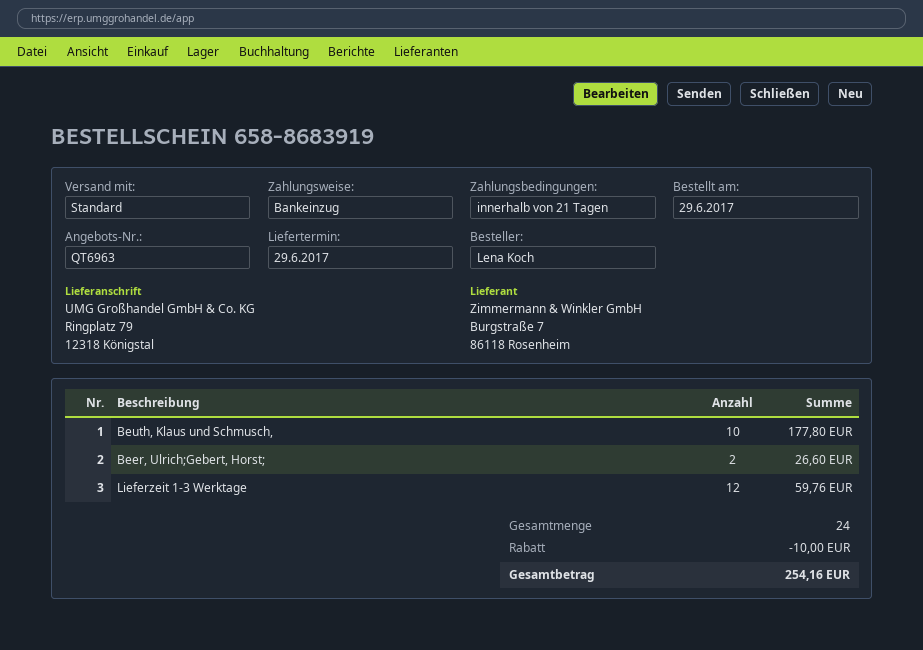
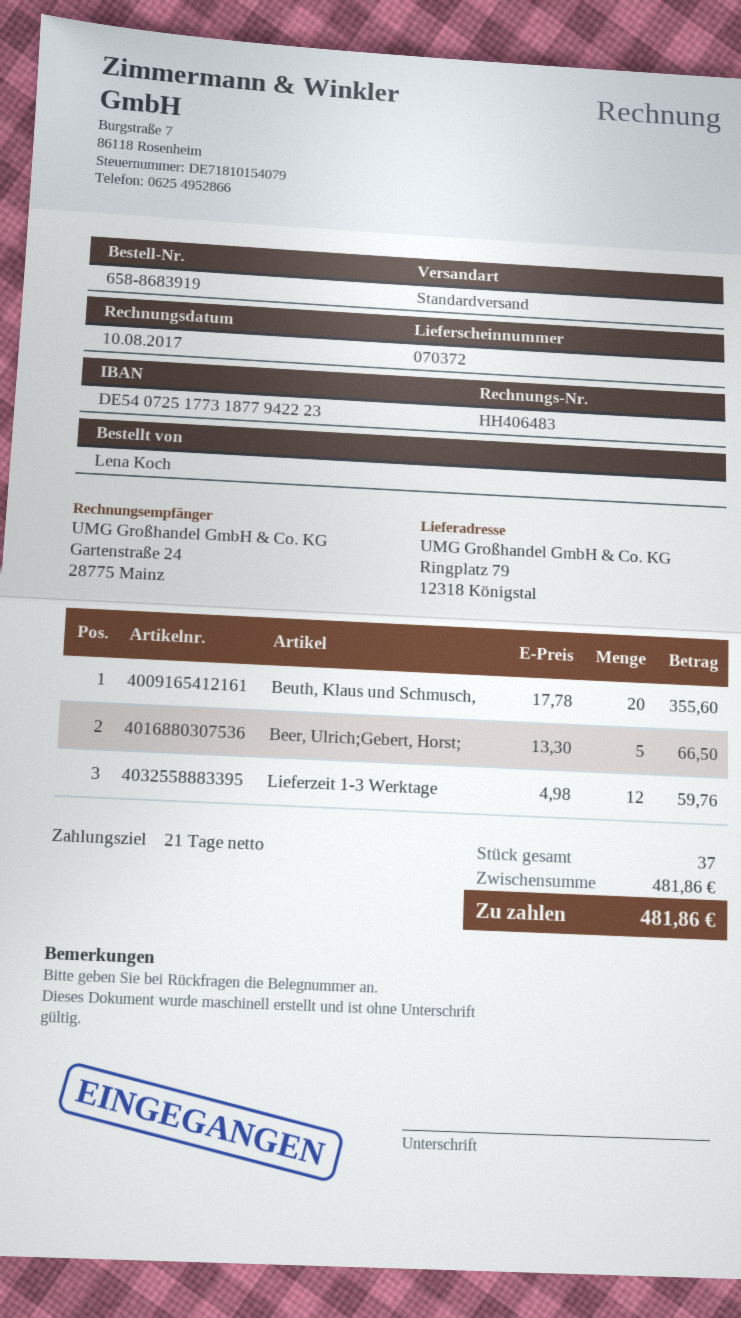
Beuth, Klaus und Schmusch,: 10 for 177.80 -> 20 for 355.60
Beer, Ulrich;Gebert, Horst;: 2 for 26.60 -> 5 for 66.50
total quantity: 24 -> 37
discount: 10.00 -> none
total: 254.16 -> 481.86

